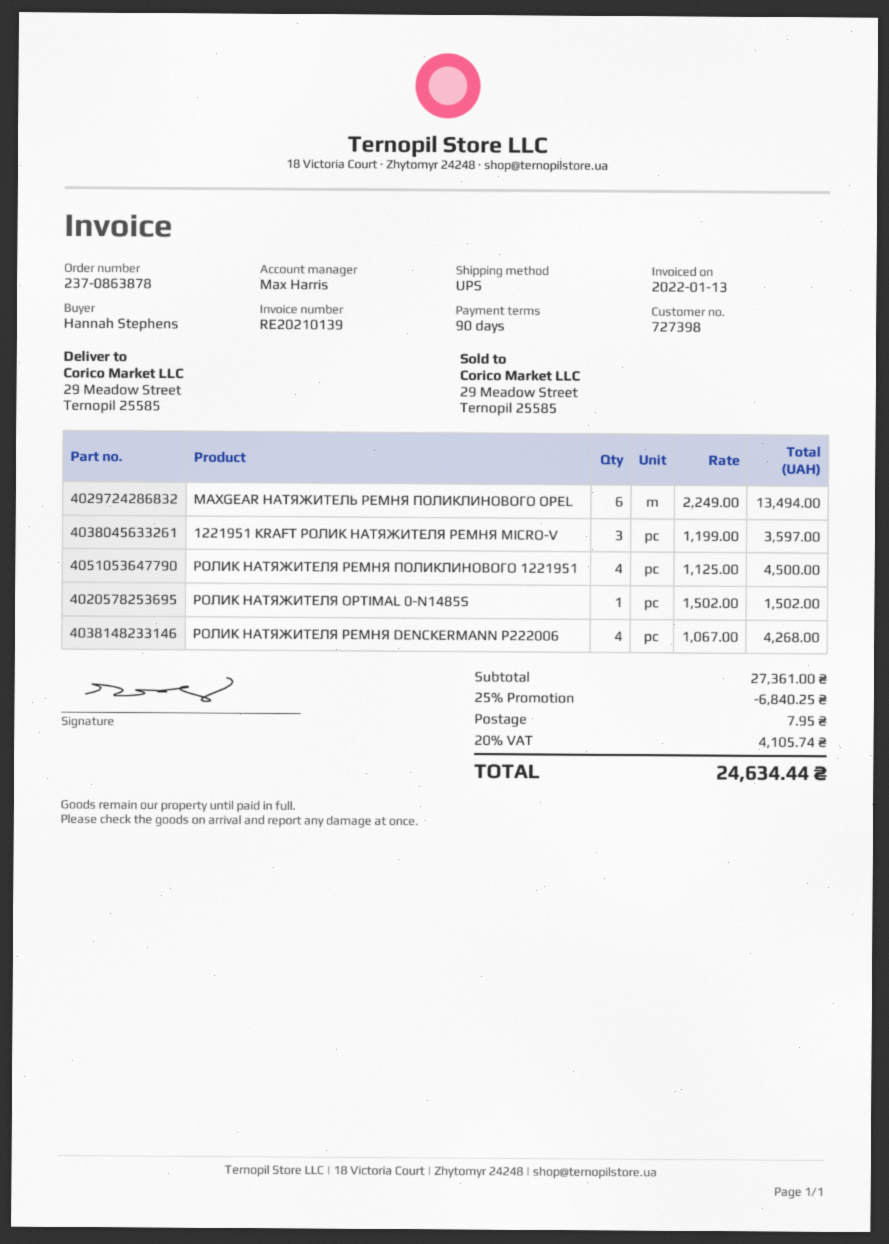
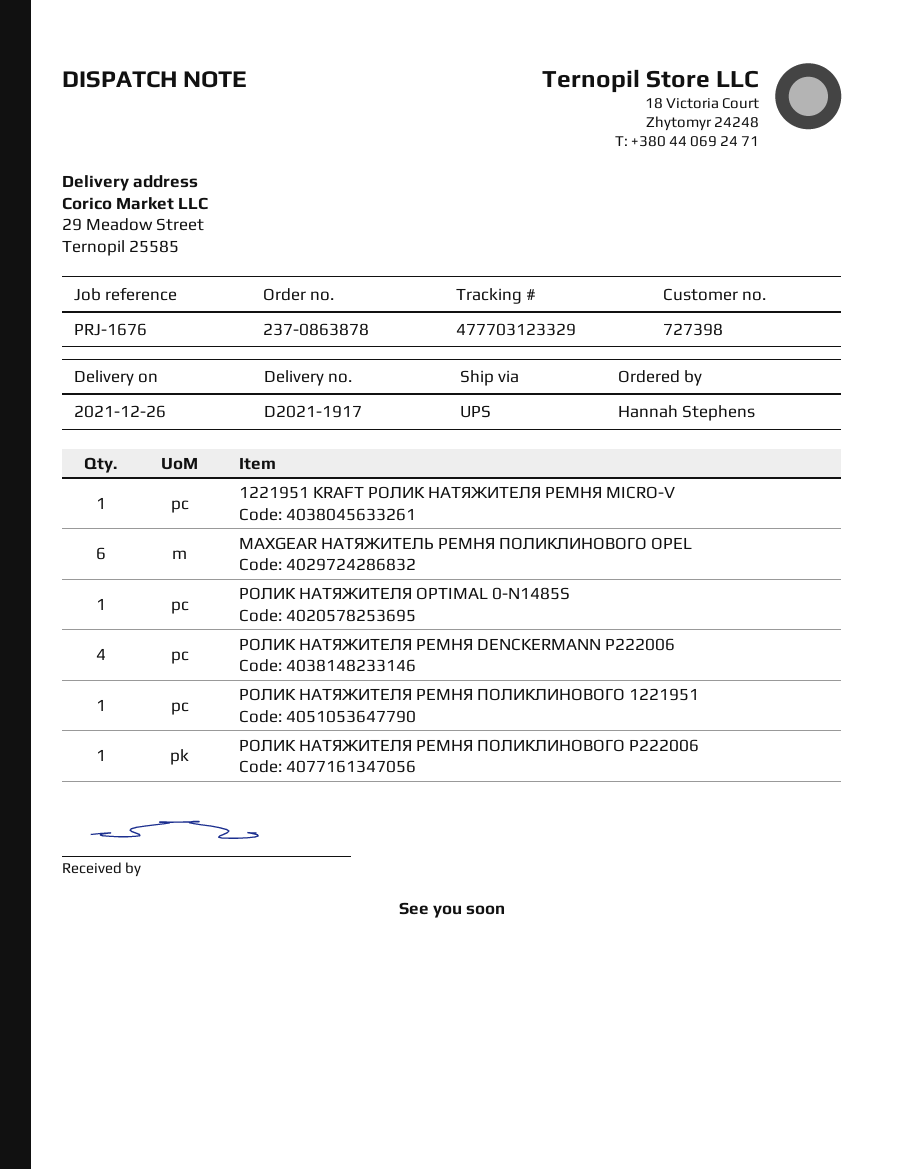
1221951 KRAFT РОЛИК НАТЯЖИТЕЛЯ РЕМНЯ MICRO-V: 3 -> 1
РОЛИК НАТЯЖИТЕЛЯ РЕМНЯ ПОЛИКЛИНОВОГО 1221951: 4 -> 1
РОЛИК НАТЯЖИТЕЛЯ РЕМНЯ ПОЛИКЛИНОВОГО P222006: none -> 1

